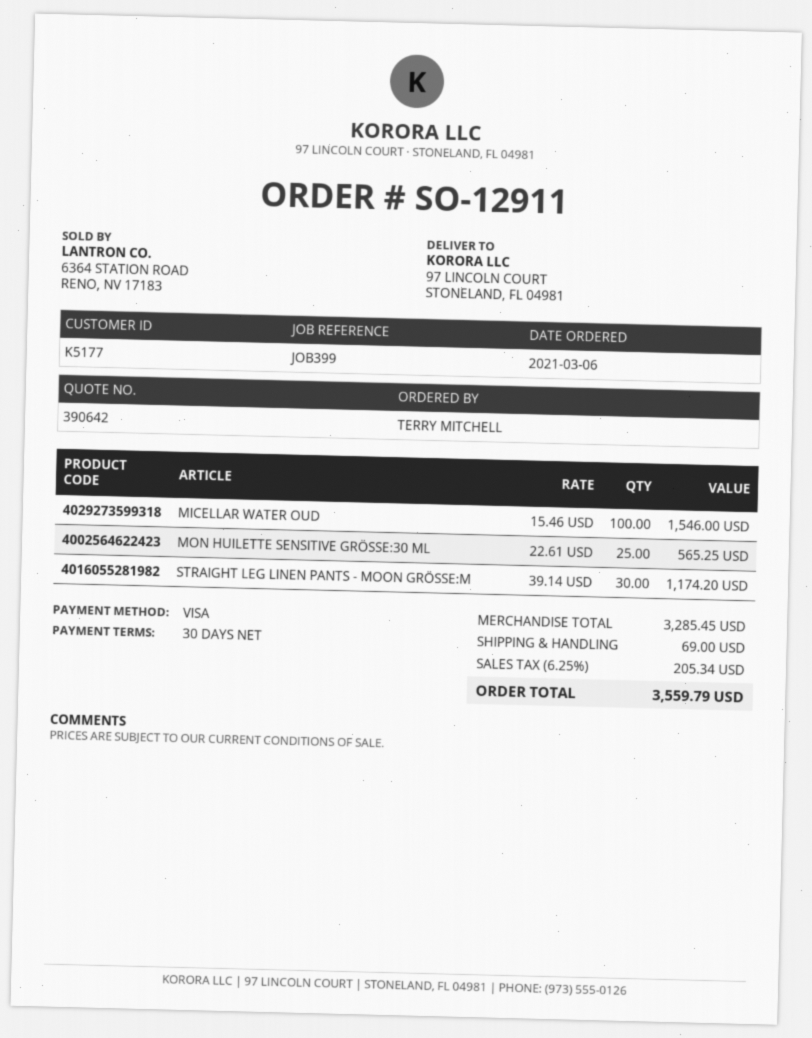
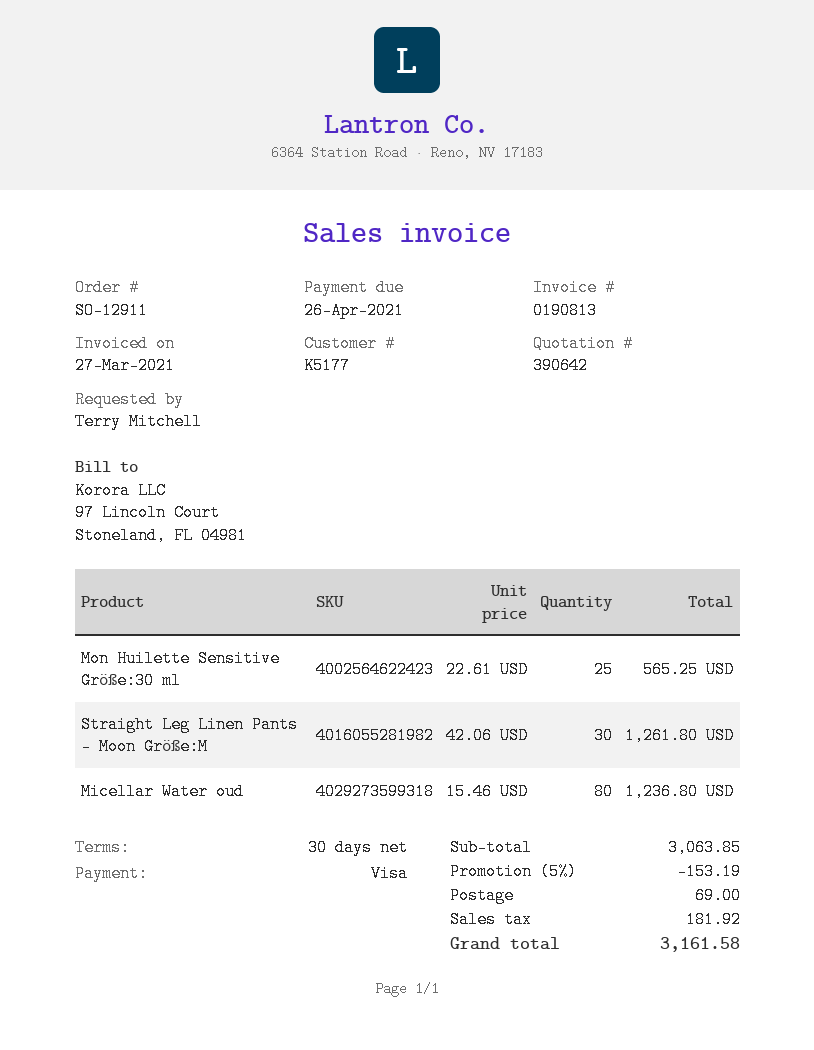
MICELLAR WATER OUD: 100 x 15.46 = 1546.00 -> 80 x 15.46 = 1236.80
STRAIGHT LEG LINEN PANTS - MOON GRÖSSE:M: 30 x 39.14 = 1174.20 -> 30 x 42.06 = 1261.80
subtotal: 3285.45 -> 3063.85
discount: none -> 5% = 153.19
tax: 205.34 -> 181.92
total: 3559.79 -> 3161.58

